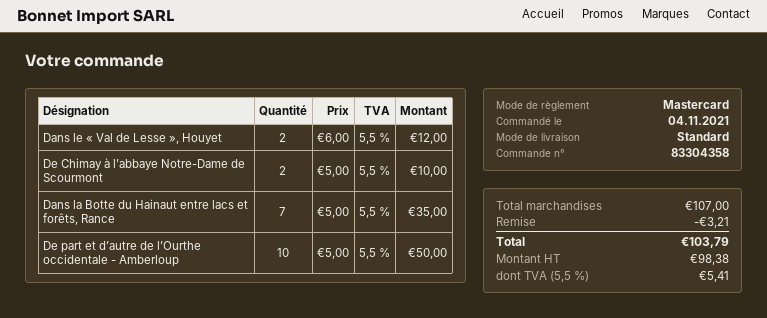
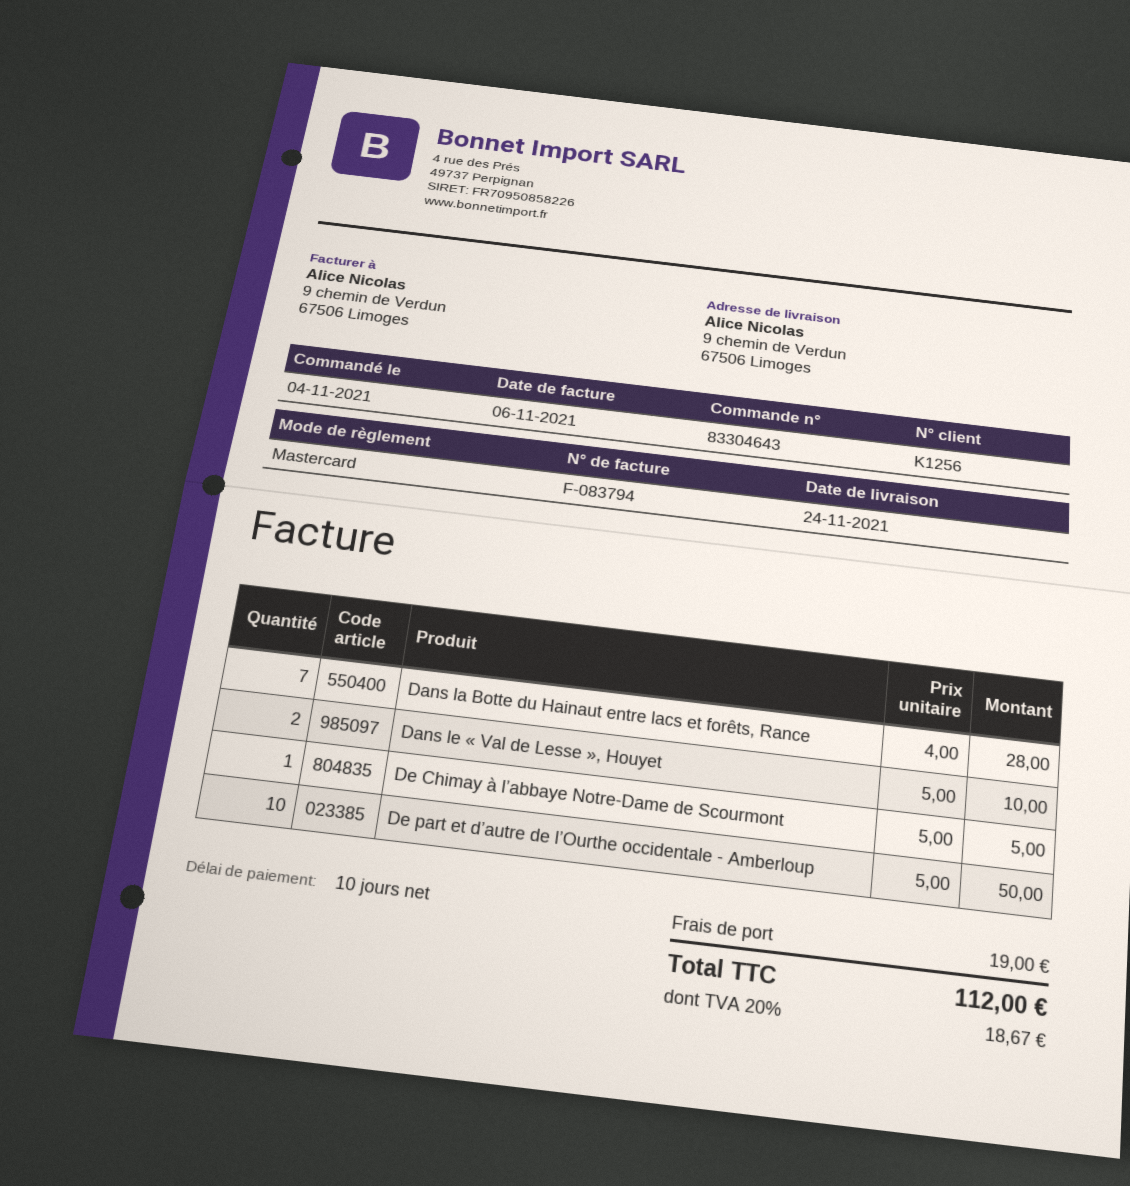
order number: 83304358 -> 83304643
Dans le « Val de Lesse », Houyet: 2 x 6.00 = 12.00 -> 2 x 5.00 = 10.00
De Chimay à l’abbaye Notre-Dame de Scourmont: 2 x 5.00 = 10.00 -> 1 x 5.00 = 5.00
Dans la Botte du Hainaut entre lacs et forêts, Rance: 7 x 5.00 = 35.00 -> 7 x 4.00 = 28.00
discount: 3.21 -> none
shipping: none -> 19.00
tax: 5.5% = 5.41 -> 20% = 18.67
total: 103.79 -> 112.00

